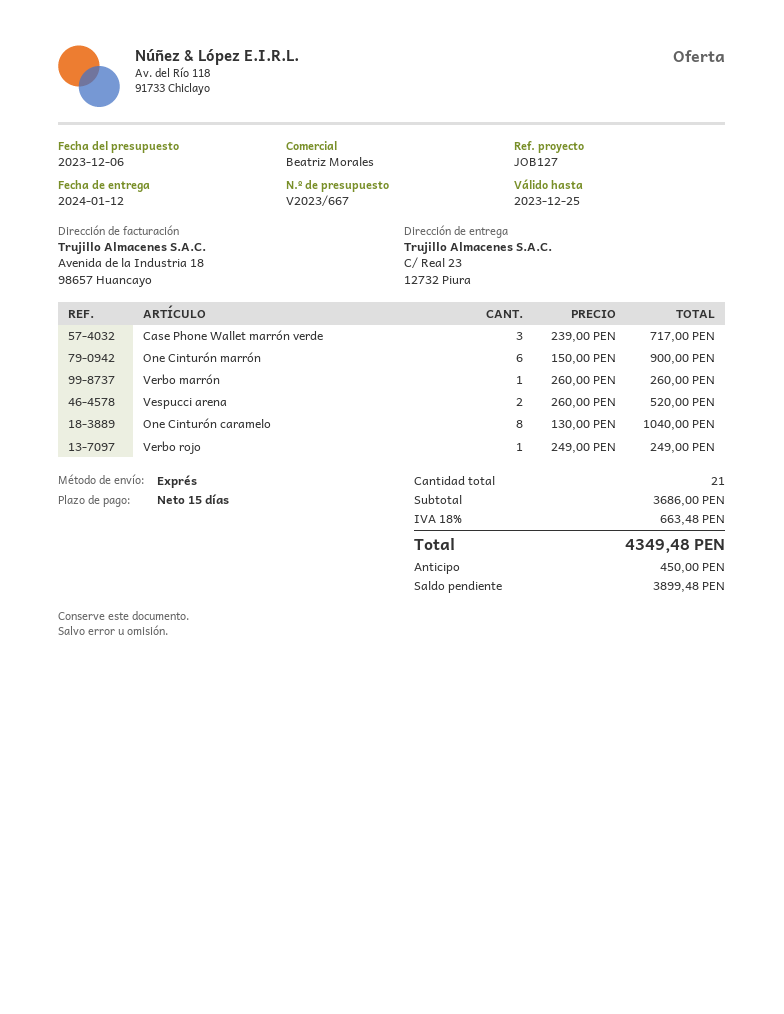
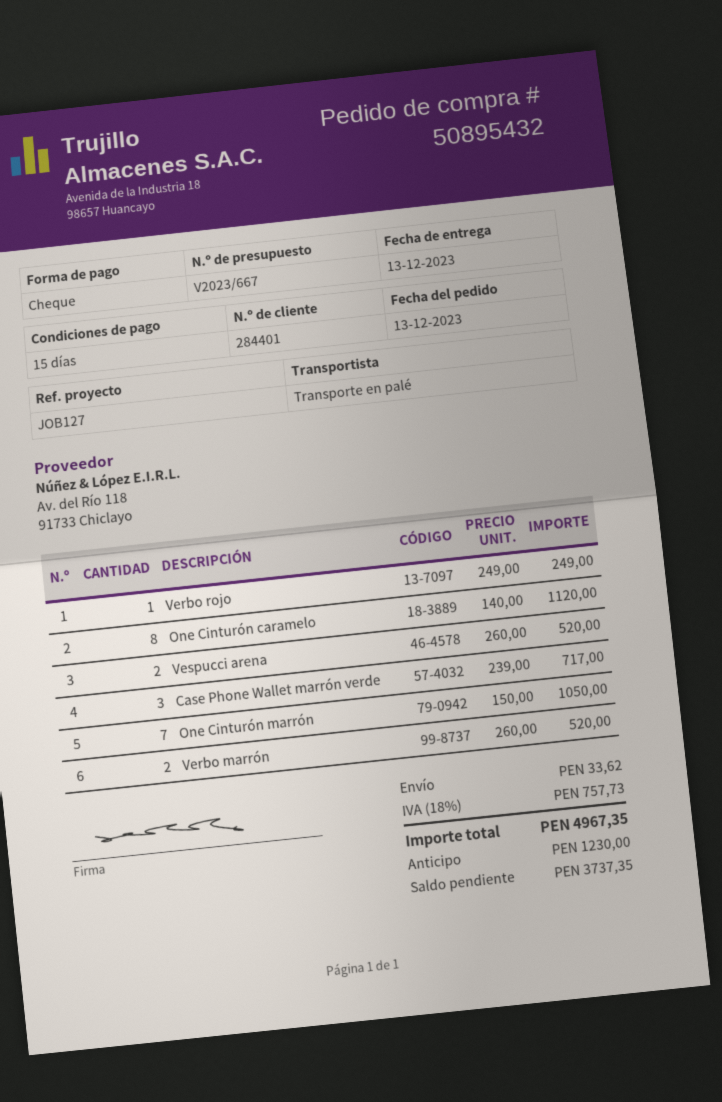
delivery date: 2024-01-12 -> 2023-12-13
shipping method: express -> pallet freight
One Cinturón marrón: 6 x 150.00 = 900.00 -> 7 x 150.00 = 1050.00
Verbo marrón: 1 x 260.00 = 260.00 -> 2 x 260.00 = 520.00
One Cinturón caramelo: 8 x 130.00 = 1040.00 -> 8 x 140.00 = 1120.00
shipping: none -> 33.62
tax: 18% = 663.48 -> 18% = 757.73
total: 4349.48 -> 4967.35
deposit: 450.00 -> 1230.00
balance: 3899.48 -> 3737.35

